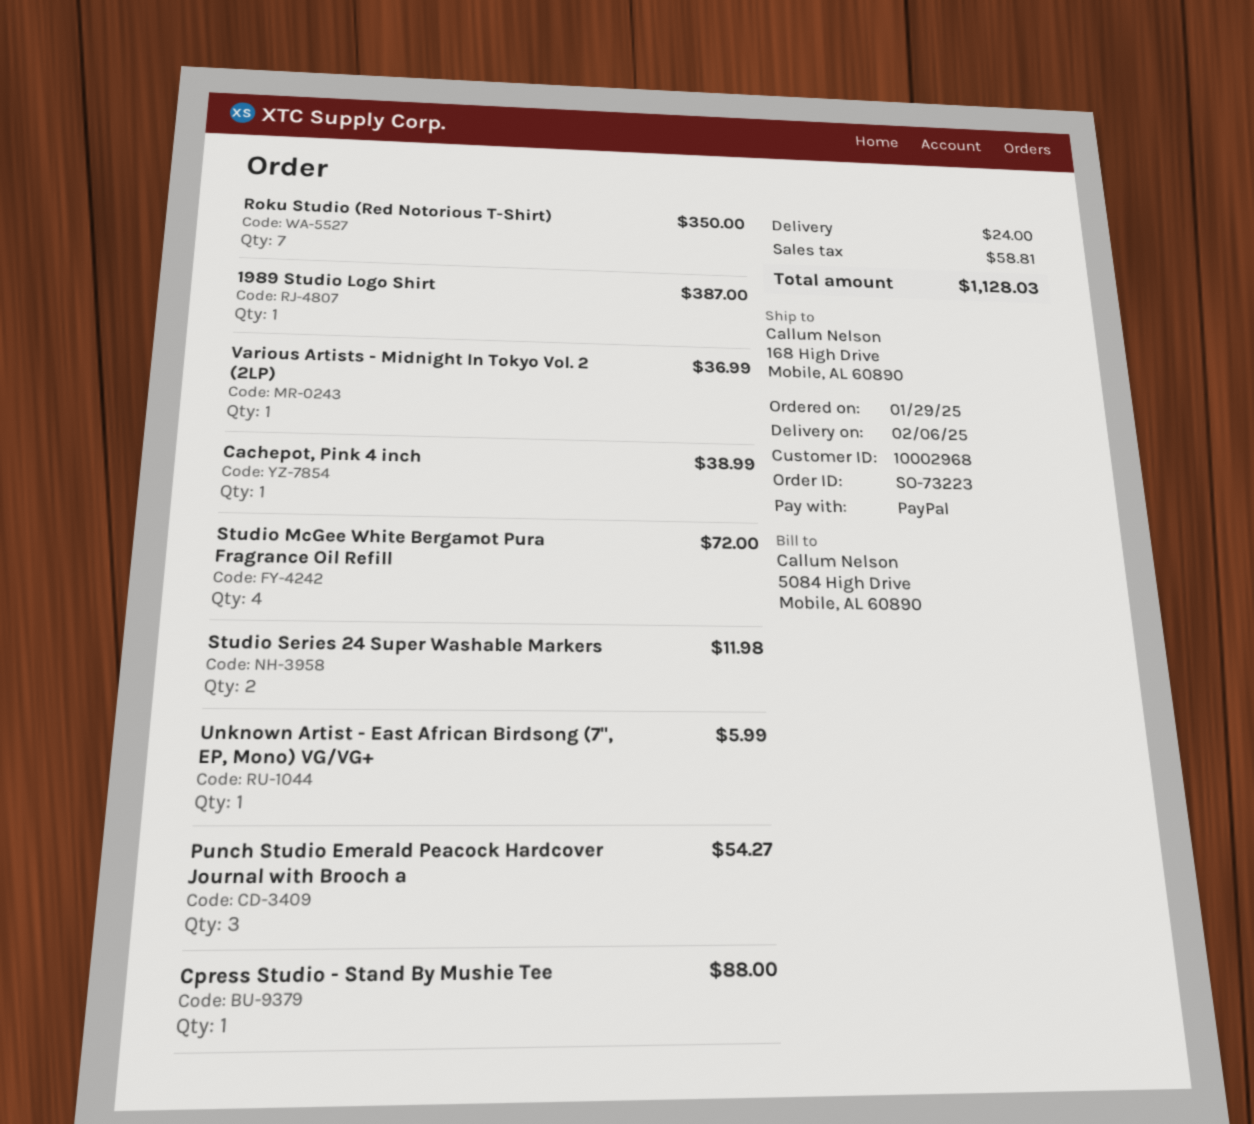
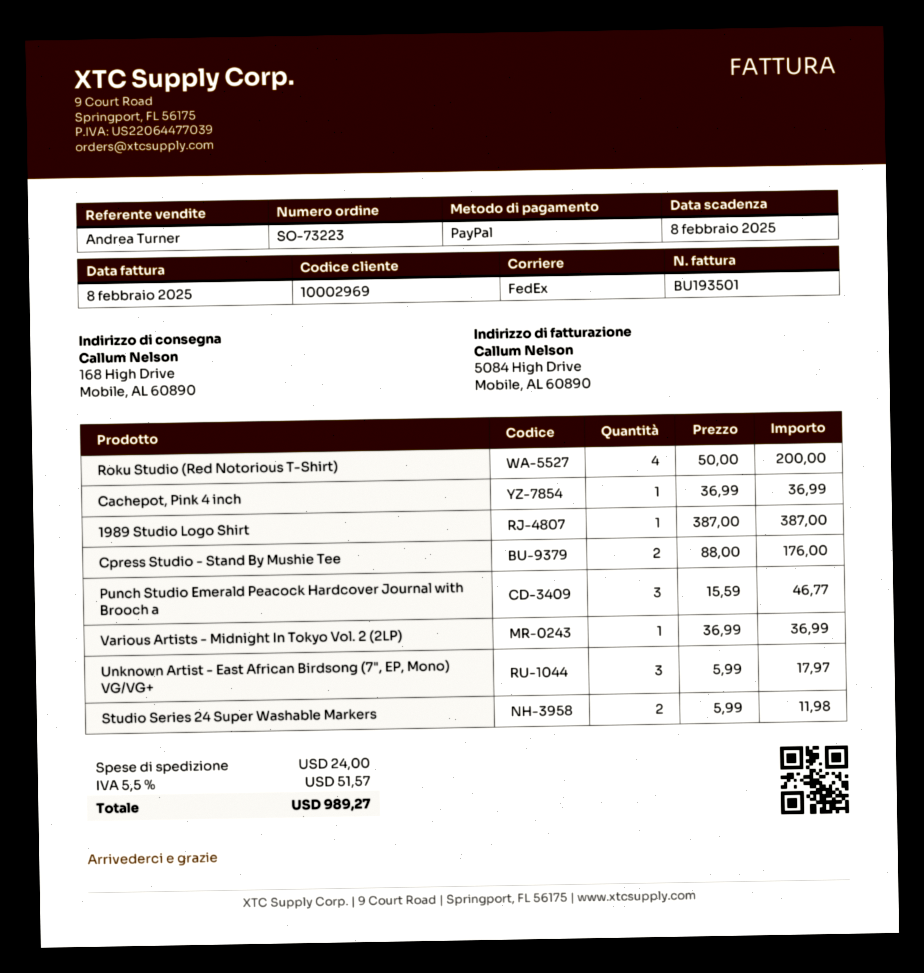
customer number: 10002968 -> 10002969
Roku Studio (Red Notorious T-Shirt): 7 for 350.00 -> 4 for 200.00
Cachepot, Pink 4 inch: 1 for 38.99 -> 1 for 36.99
Studio McGee White Bergamot Pura Fragrance Oil Refill: 4 for 72.00 -> none
Unknown Artist - East African Birdsong (7", EP, Mono) VG/VG+: 1 for 5.99 -> 3 for 17.97
Punch Studio Emerald Peacock Hardcover Journal with Brooch a: 3 for 54.27 -> 3 for 46.77
Cpress Studio - Stand By Mushie Tee: 1 for 88.00 -> 2 for 176.00
tax: 58.81 -> 51.57
total: 1128.03 -> 989.27

